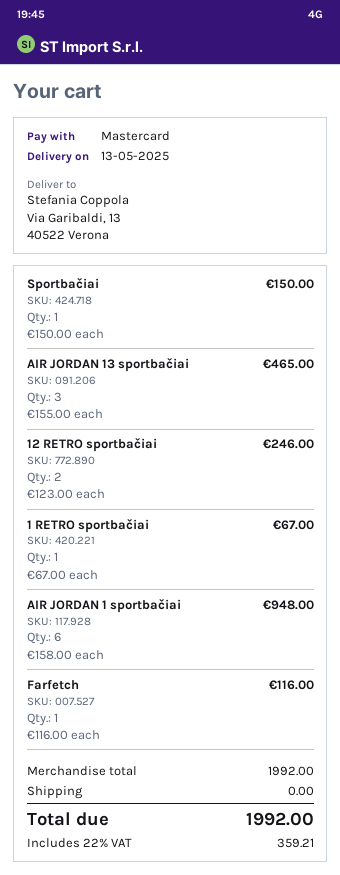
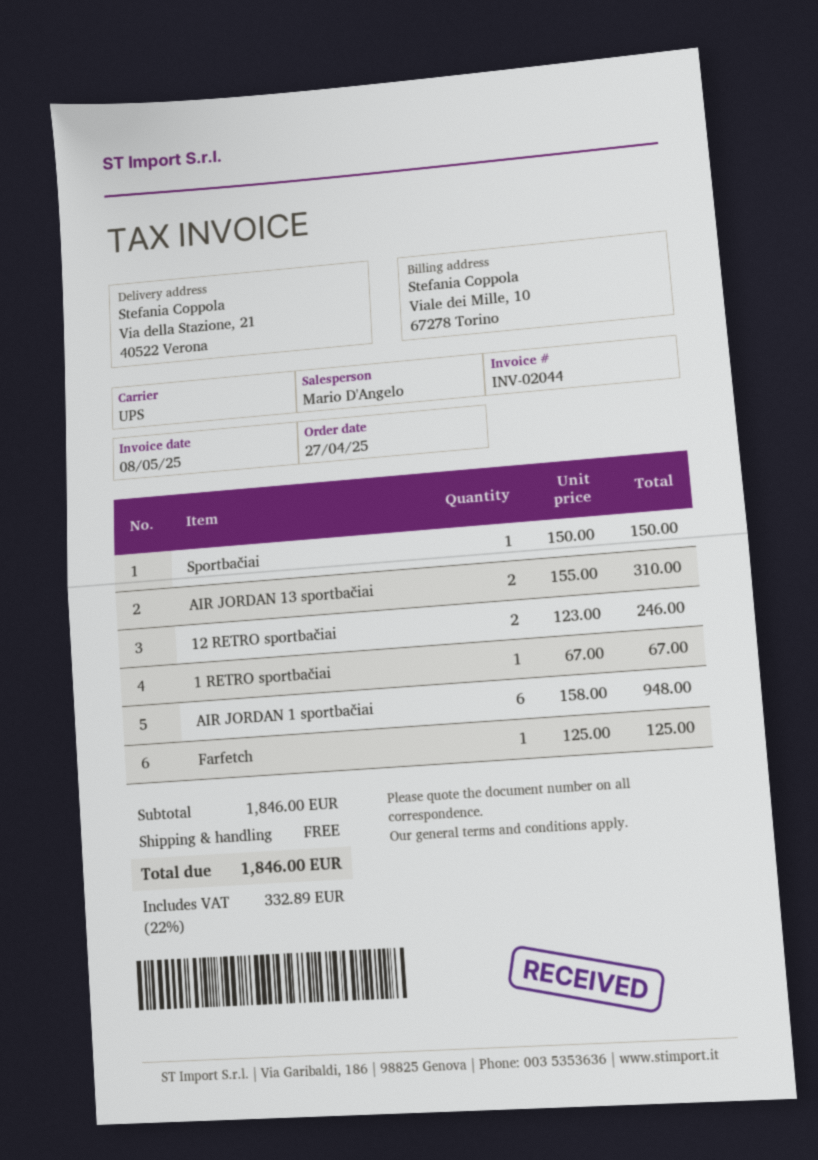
ship to: Via Garibaldi, 13, 40522 Verona -> Via della Stazione, 21, 40522 Verona
AIR JORDAN 13 sportbačiai: 3 x 155.00 = 465.00 -> 2 x 155.00 = 310.00
Farfetch: 1 x 116.00 = 116.00 -> 1 x 125.00 = 125.00
subtotal: 1992.00 -> 1846.00
tax: 22% = 359.21 -> 22% = 332.89
total: 1992.00 -> 1846.00

